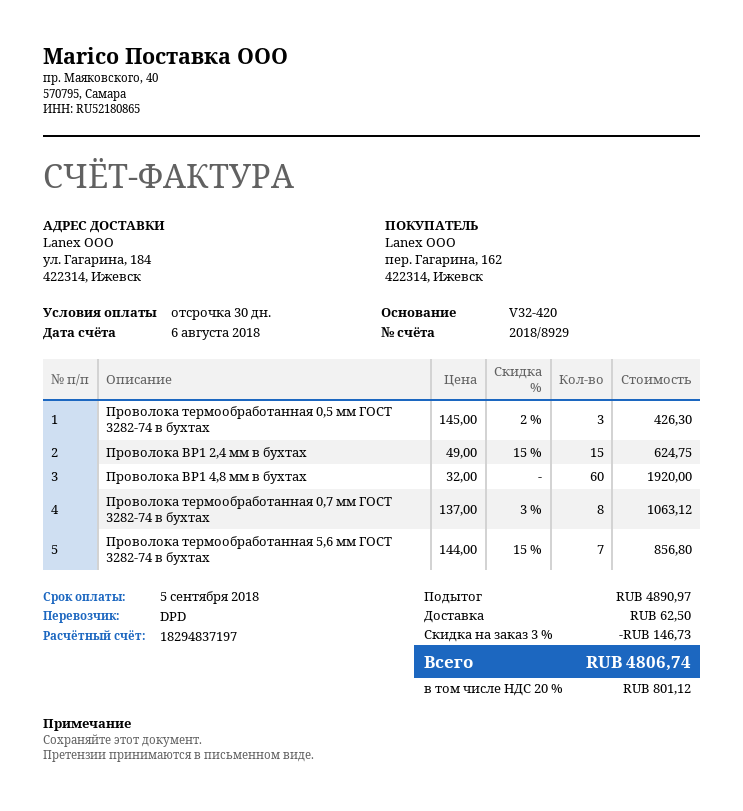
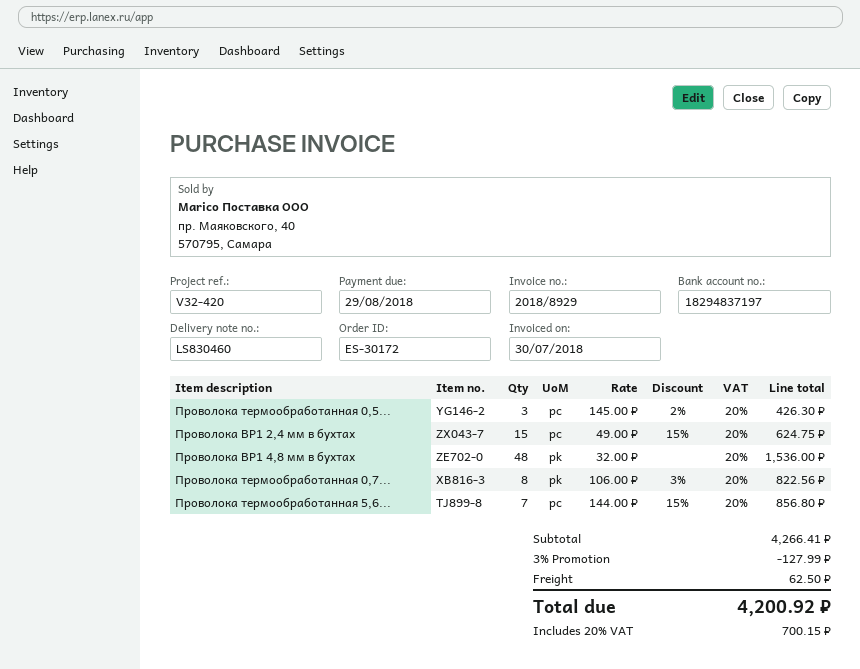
invoice date: 2018-08-06 -> 2018-07-30
due date: 2018-09-05 -> 2018-08-29
Проволока ВР1 4,8 мм в бухтах: 60 x 32.00 = 1920.00 -> 48 x 32.00 = 1536.00
Проволока термообработанная 0,7 мм ГОСТ 3282-74 в бухтах: 8 x 137.00 - 3% = 1063.12 -> 8 x 106.00 - 3% = 822.56
subtotal: 4890.97 -> 4266.41
discount: 3% = 146.73 -> 3% = 127.99
tax: 20% = 801.12 -> 20% = 700.15
total: 4806.74 -> 4200.92

